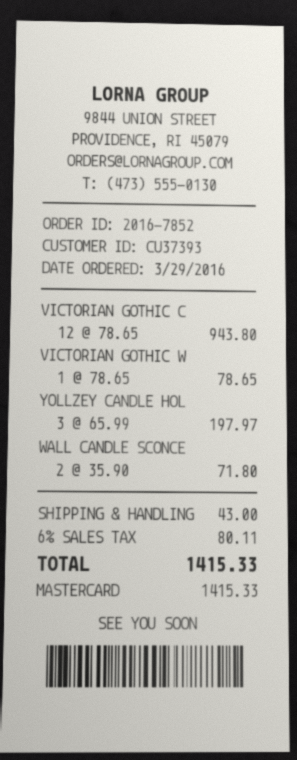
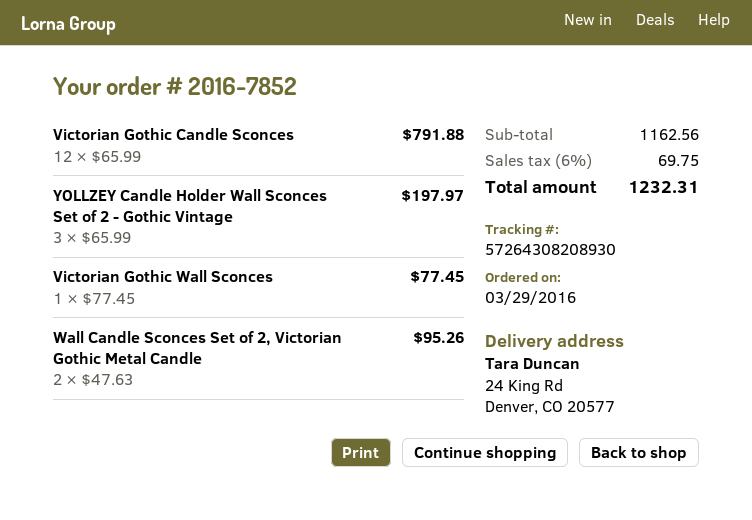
VICTORIAN GOTHIC C: 12 x 78.65 = 943.80 -> 12 x 65.99 = 791.88
VICTORIAN GOTHIC W: 1 x 78.65 = 78.65 -> 1 x 77.45 = 77.45
WALL CANDLE SCONCE: 2 x 35.90 = 71.80 -> 2 x 47.63 = 95.26
shipping: 43.00 -> none
tax: 6% = 80.11 -> 6% = 69.75
total: 1415.33 -> 1232.31

